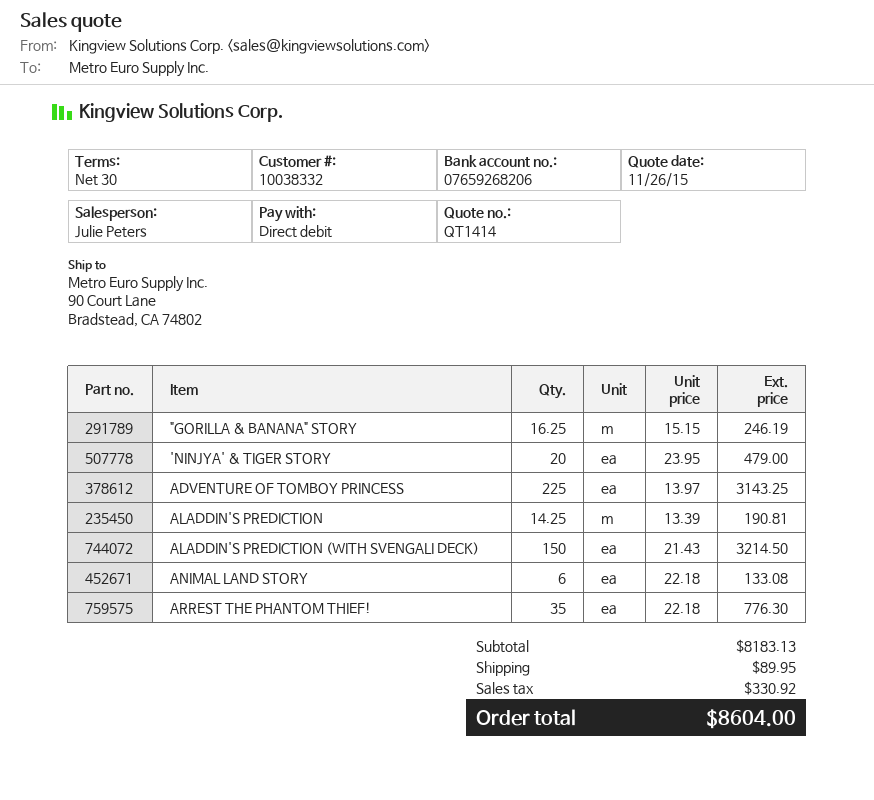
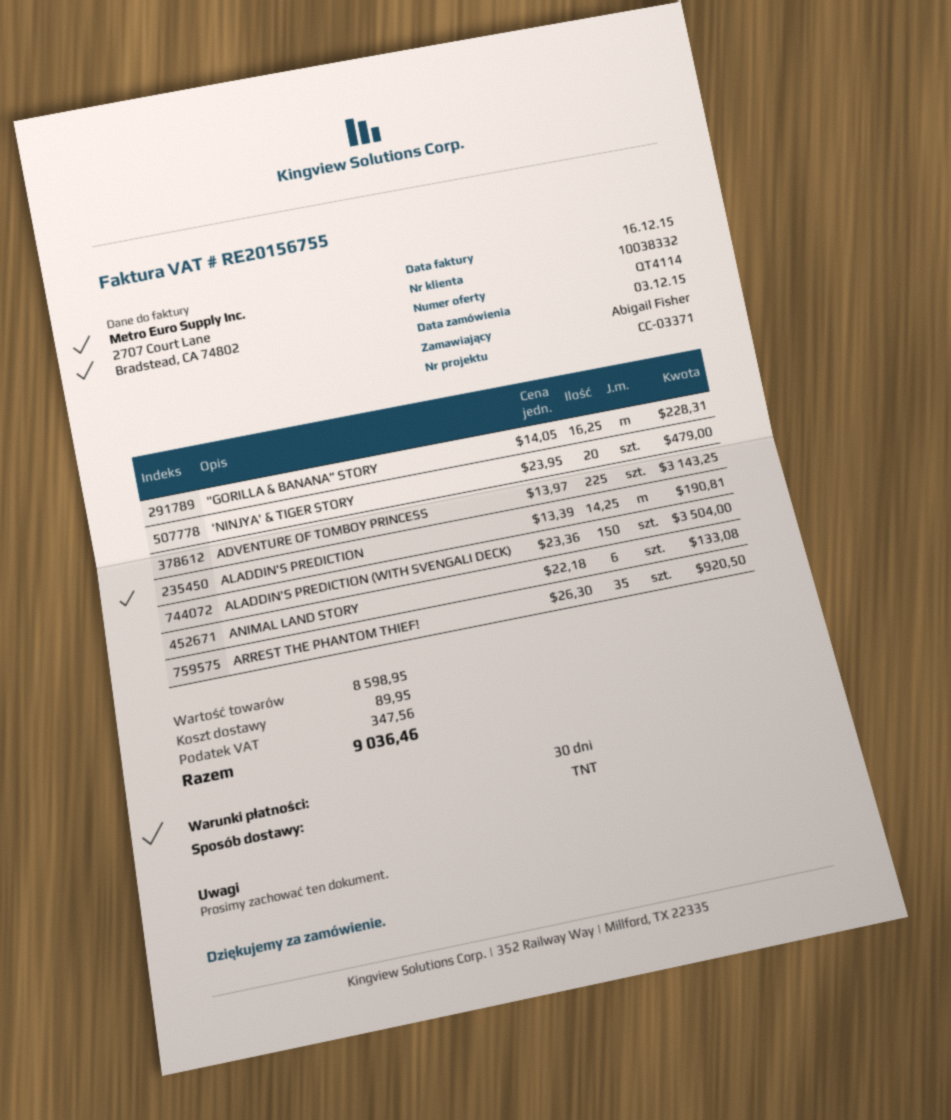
quote number: QT1414 -> QT4114
"GORILLA & BANANA" STORY: 16.25 x 15.15 = 246.19 -> 16.25 x 14.05 = 228.31
ALADDIN'S PREDICTION (WITH SVENGALI DECK): 150 x 21.43 = 3214.50 -> 150 x 23.36 = 3504.00
ARREST THE PHANTOM THIEF!: 35 x 22.18 = 776.30 -> 35 x 26.30 = 920.50
subtotal: 8183.13 -> 8598.95
tax: 330.92 -> 347.56
total: 8604.00 -> 9036.46

